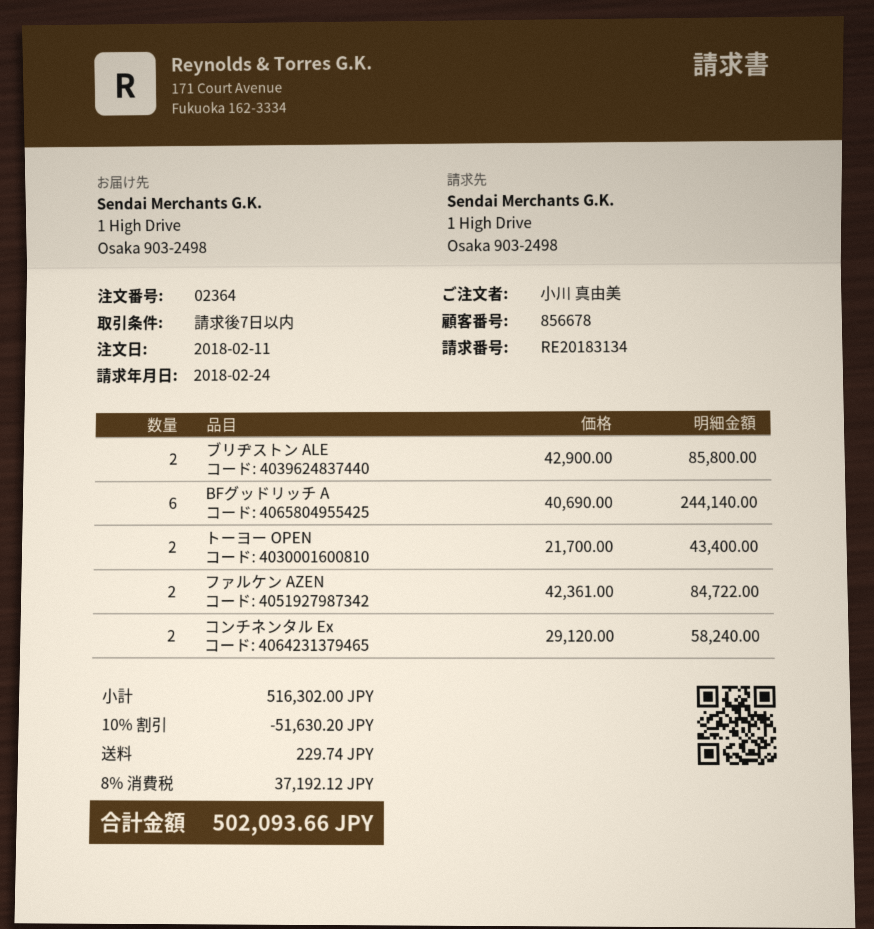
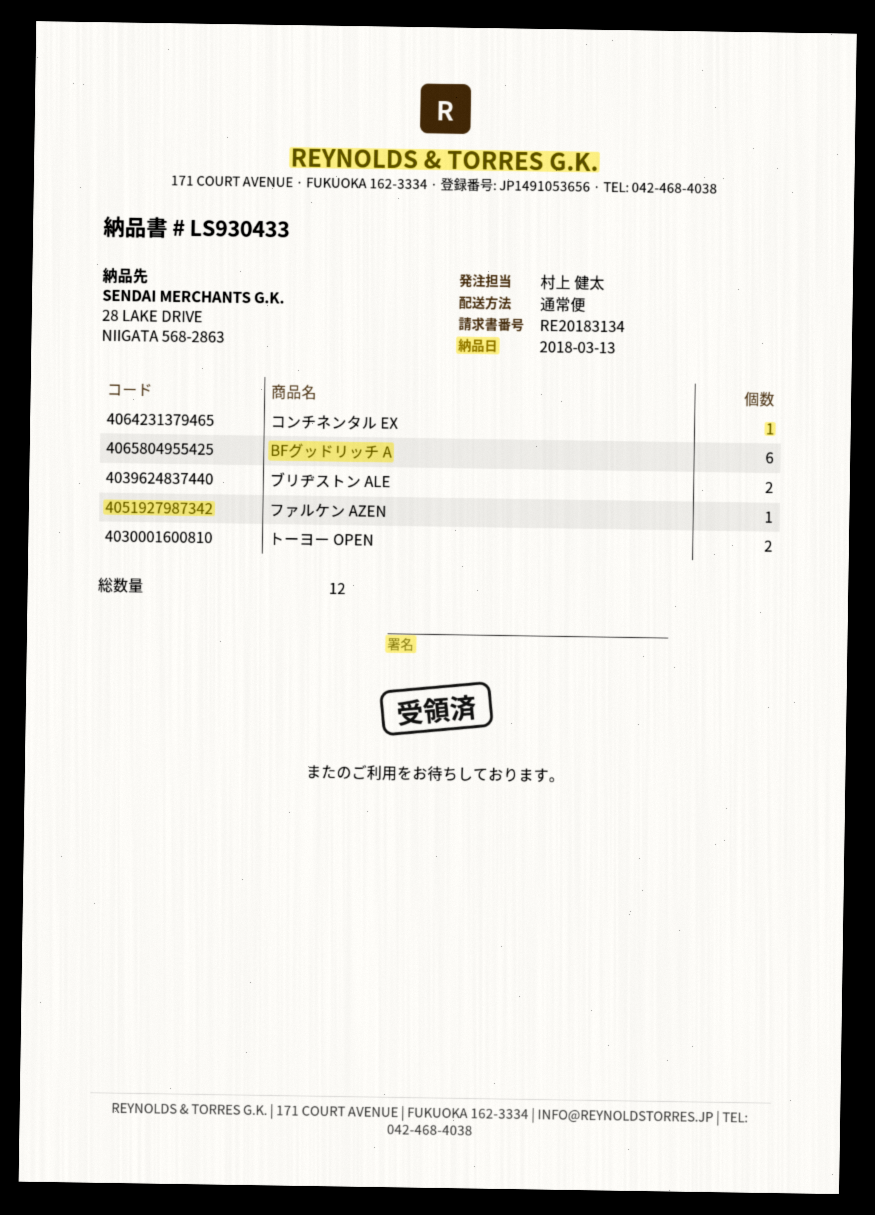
ordered by: 小川 真由美 -> 村上 健太
ship to: 1 High Drive, Osaka 903-2498 -> 28 LAKE DRIVE, NIIGATA 568-2863
ファルケン AZEN: 2 -> 1
コンチネンタル Ex: 2 -> 1

